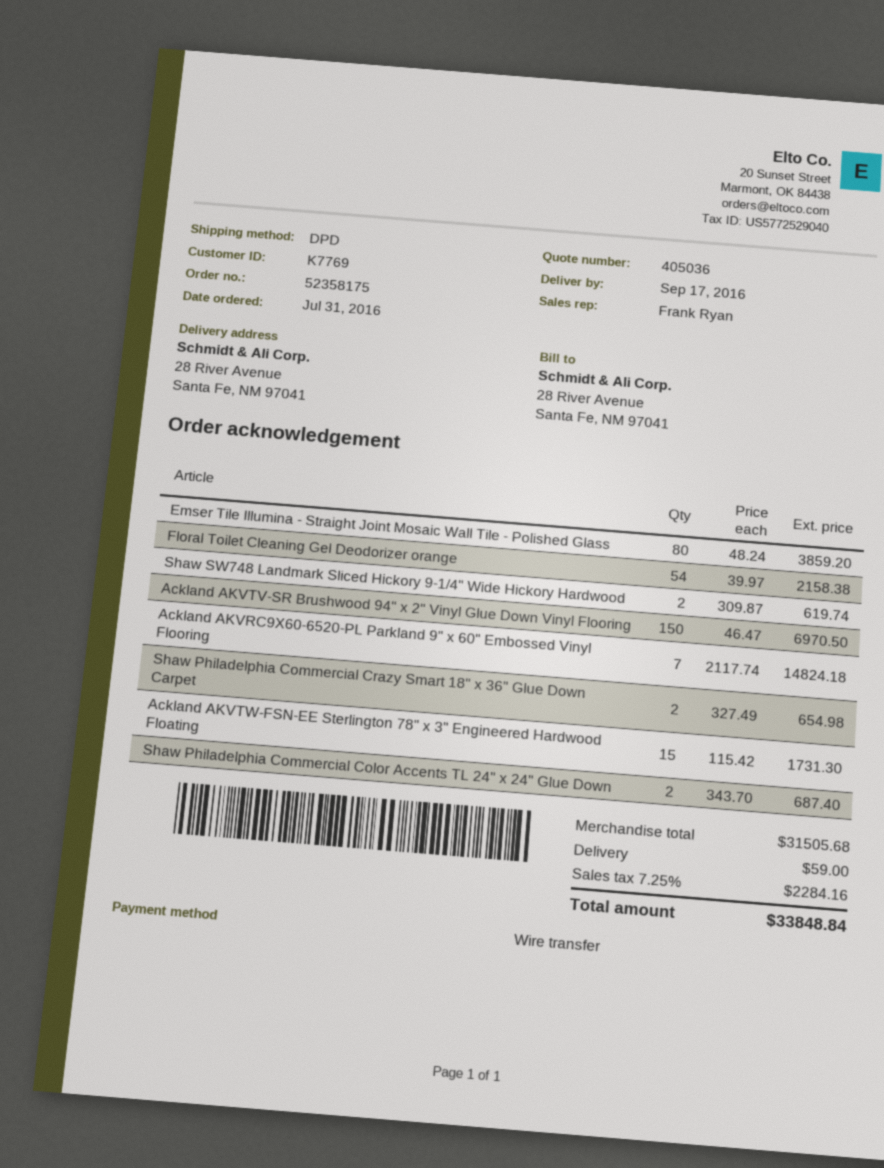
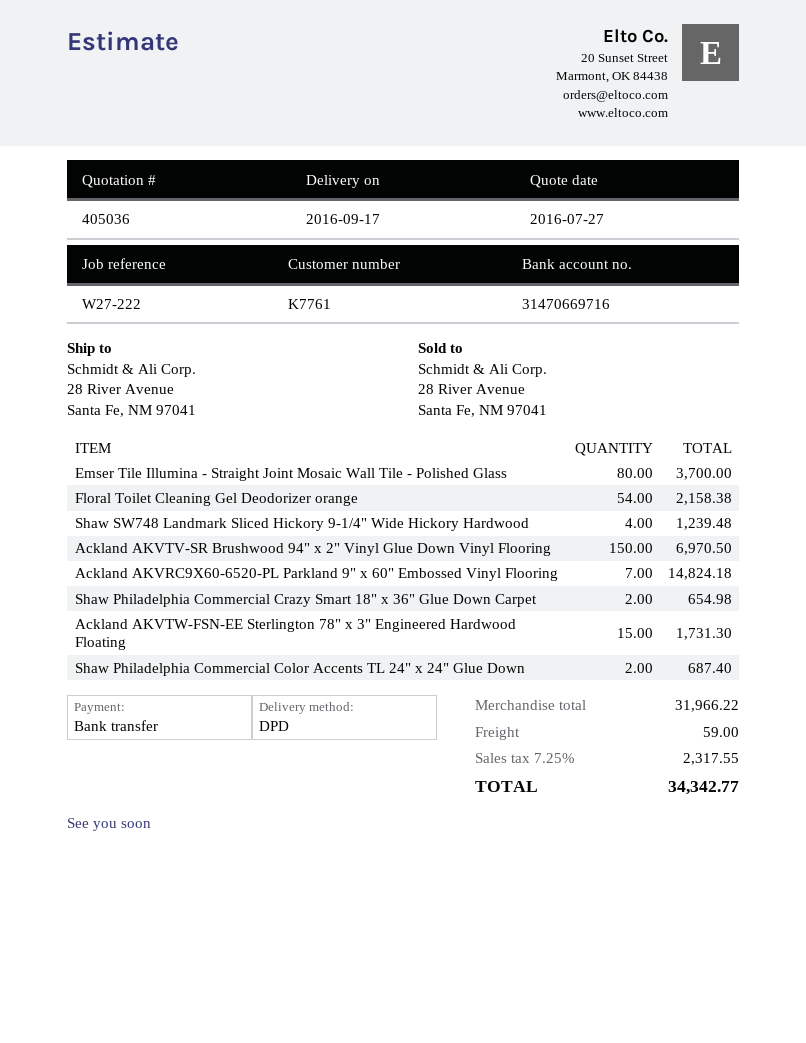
customer number: K7769 -> K7761
Emser Tile Illumina - Straight Joint Mosaic Wall Tile - Polished Glass: 80 for 3859.20 -> 80 for 3700.00
Shaw SW748 Landmark Sliced Hickory 9-1/4" Wide Hickory Hardwood: 2 for 619.74 -> 4 for 1239.48
subtotal: 31505.68 -> 31966.22
tax: 7.25% = 2284.16 -> 7.25% = 2317.55
total: 33848.84 -> 34342.77

